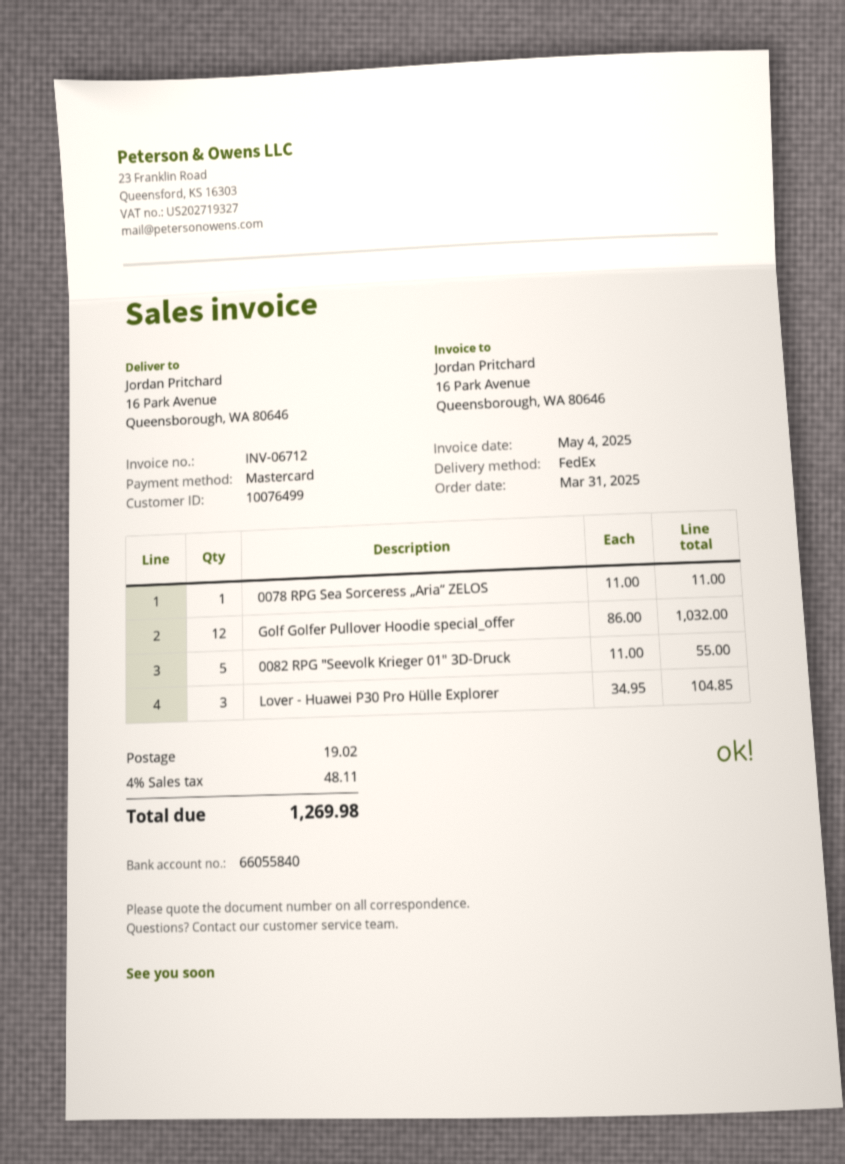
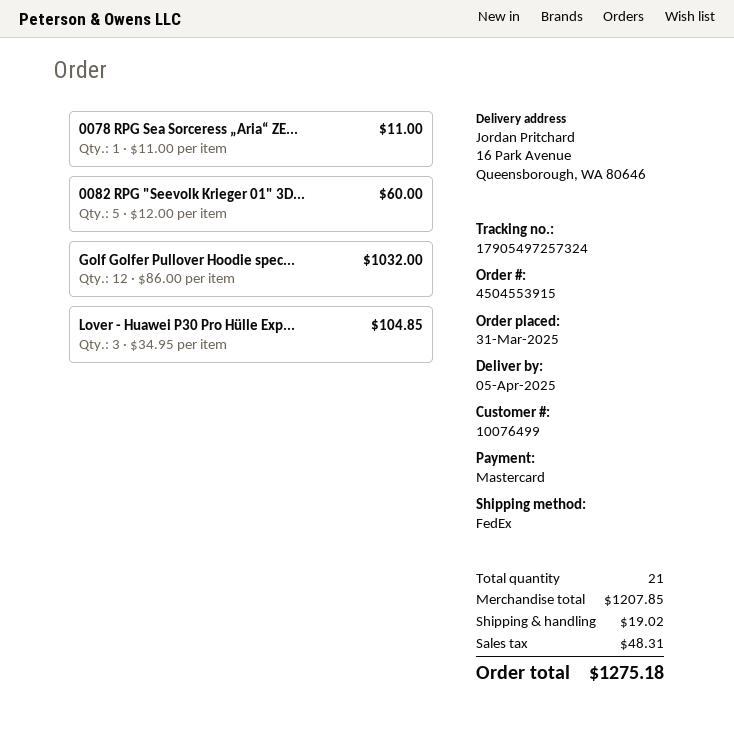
0082 RPG "Seevolk Krieger 01" 3D-Druck: 5 x 11.00 = 55.00 -> 5 x 12.00 = 60.00
tax: 48.11 -> 48.31
total: 1269.98 -> 1275.18

